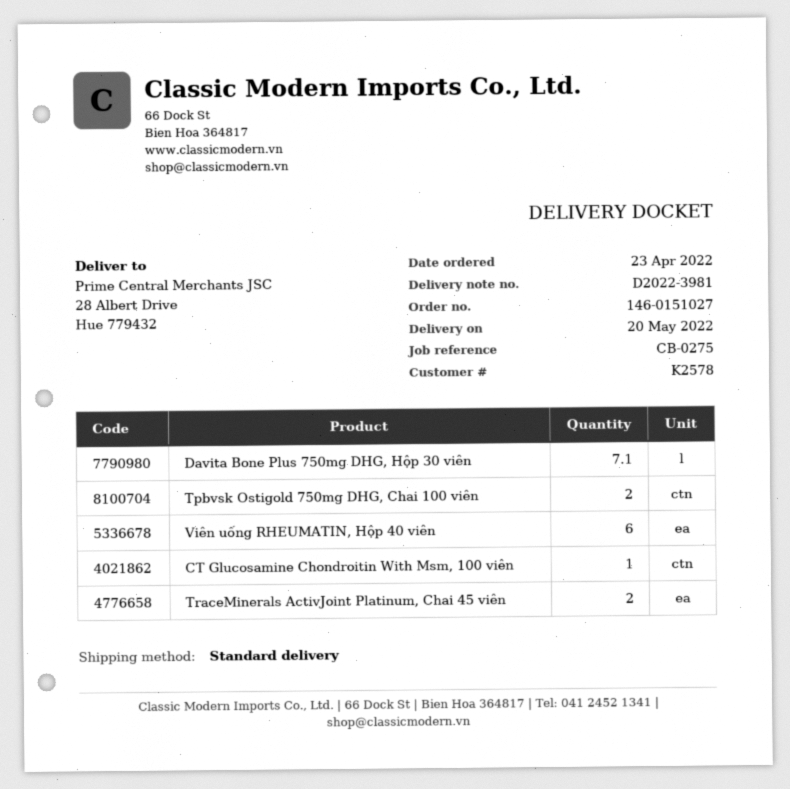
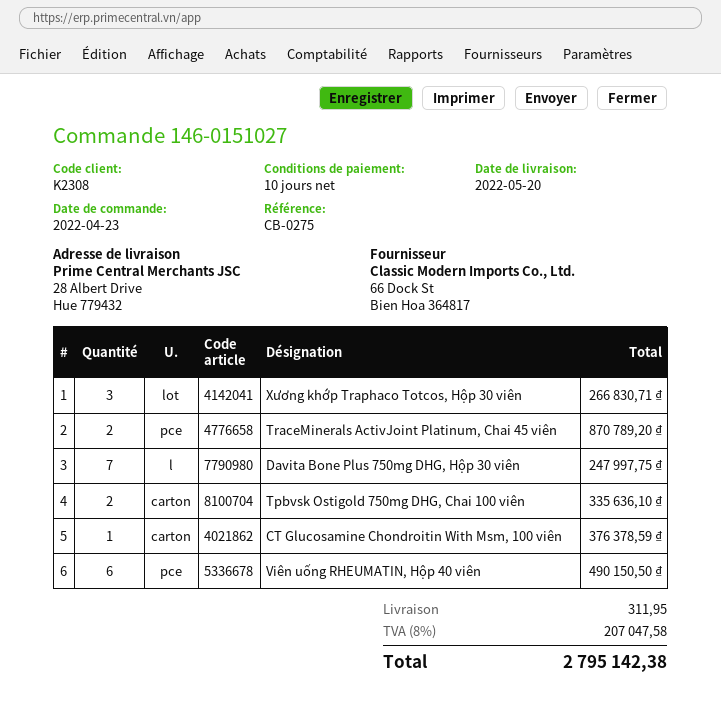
customer number: K2578 -> K2308
Davita Bone Plus 750mg DHG, Hộp 30 viên: 7.1 -> 7
Xương khớp Traphaco Totcos, Hộp 30 viên: none -> 3

